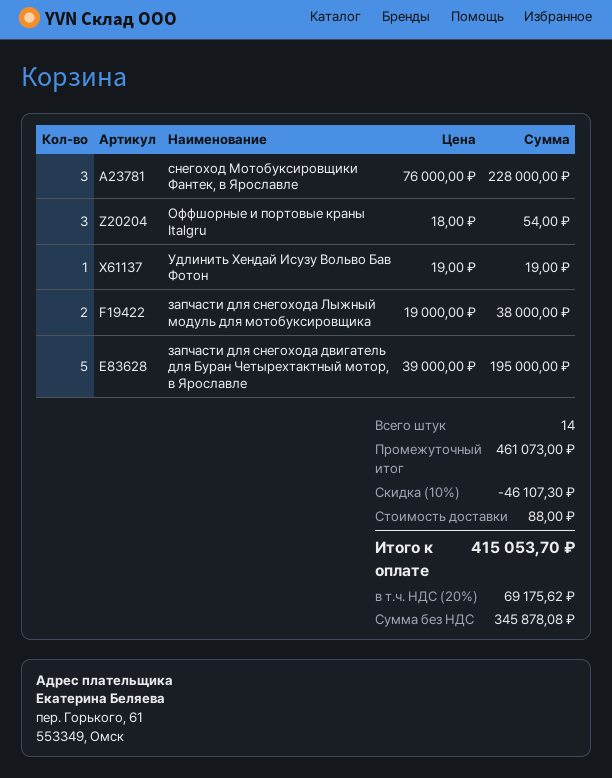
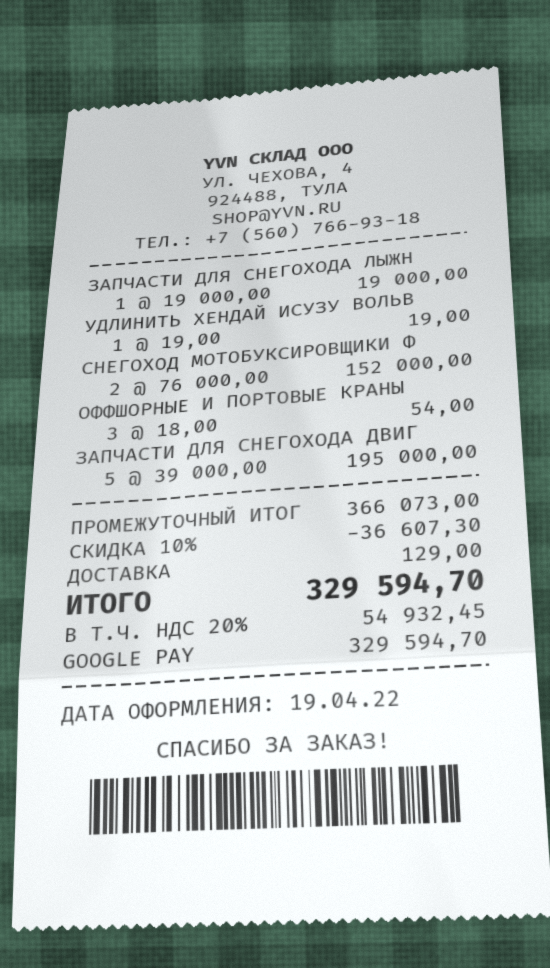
снегоход Мотобуксировщики Фантек, в Ярославле: 3 x 76000.00 = 228000.00 -> 2 x 76000.00 = 152000.00
запчасти для снегохода Лыжный модуль для мотобуксировщика: 2 x 19000.00 = 38000.00 -> 1 x 19000.00 = 19000.00
subtotal: 461073.00 -> 366073.00
discount: 10% = 46107.30 -> 10% = 36607.30
shipping: 88.00 -> 129.00
tax: 20% = 69175.62 -> 20% = 54932.45
total: 415053.70 -> 329594.70

